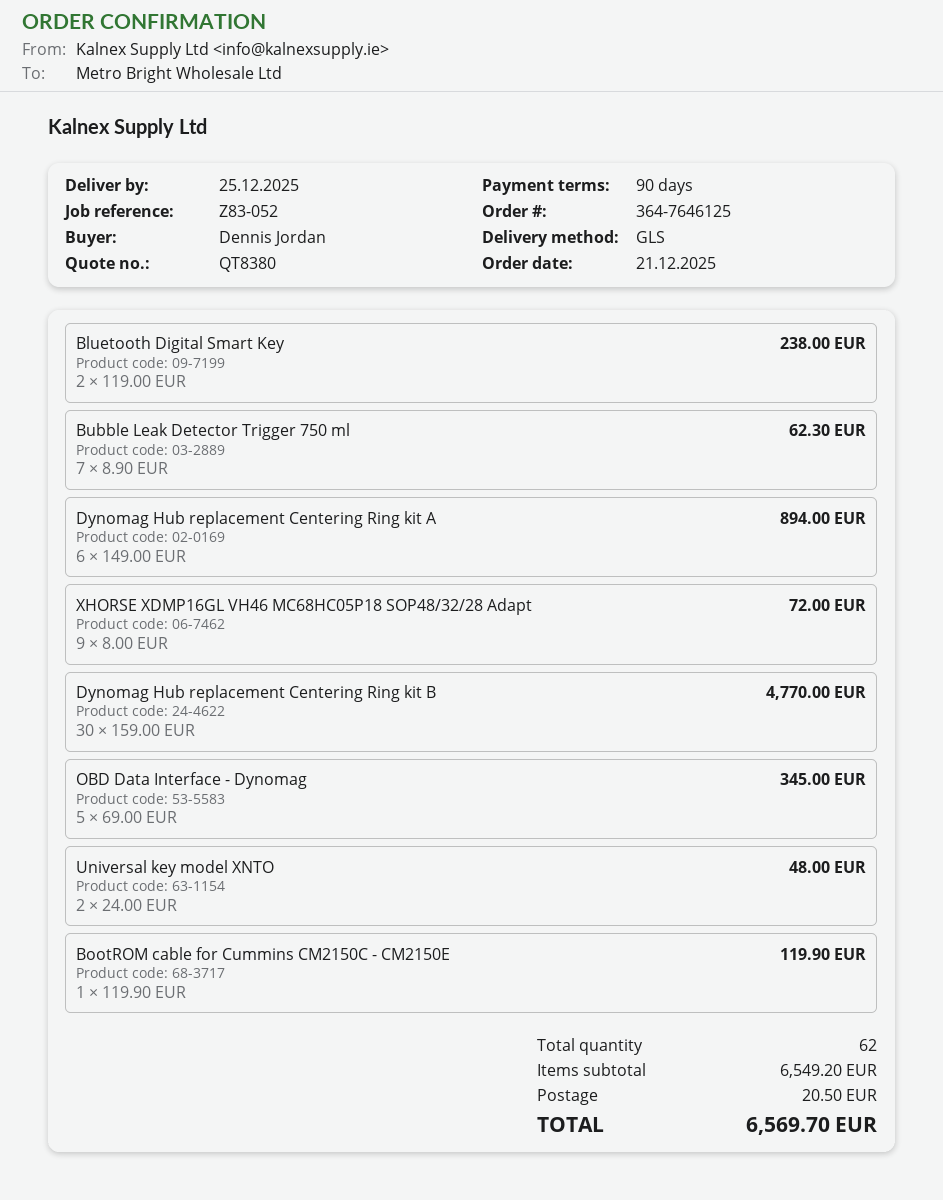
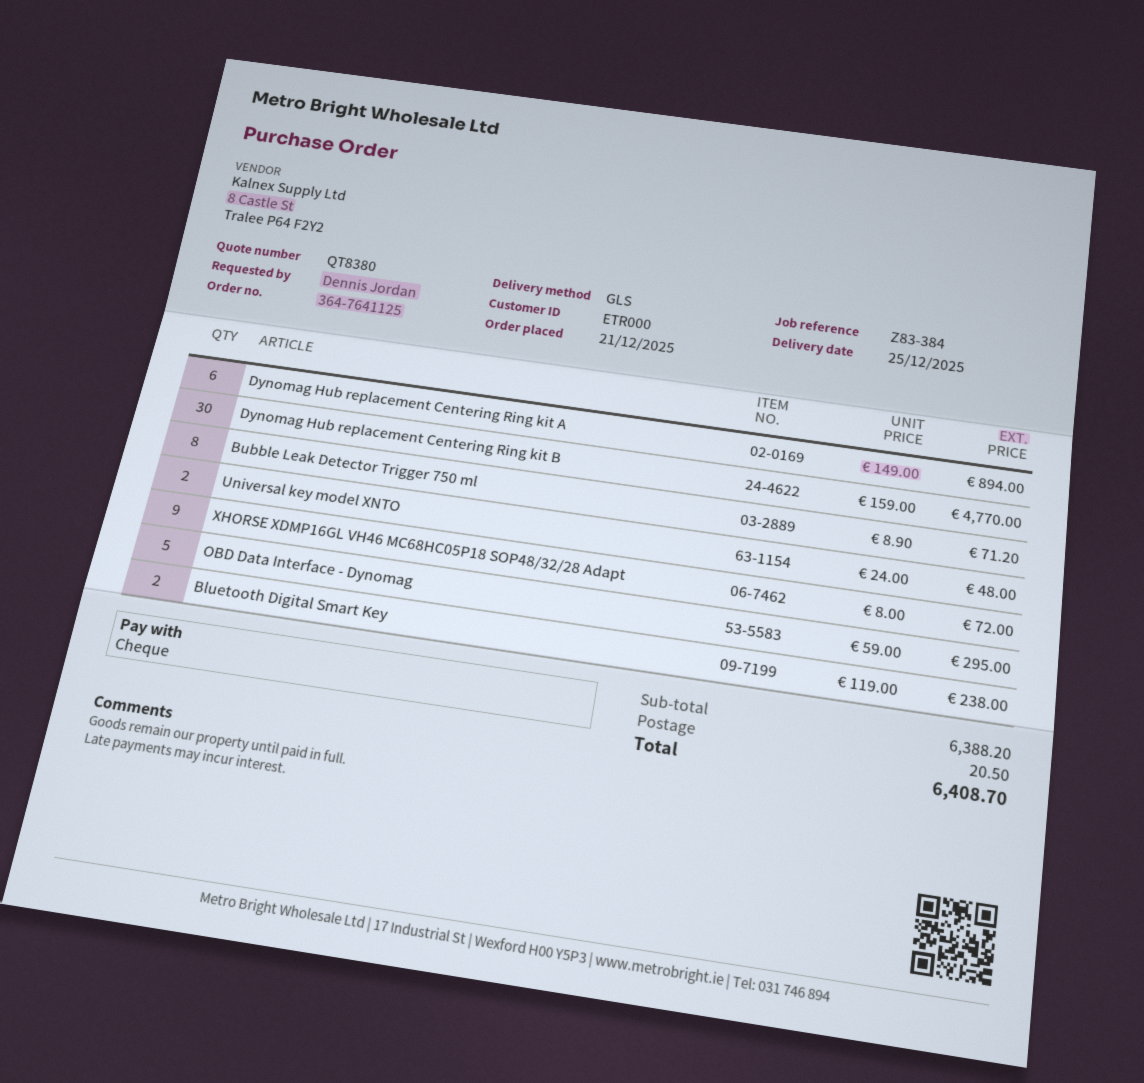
order number: 364-7646125 -> 364-7641125
reference: Z83-052 -> Z83-384
Bubble Leak Detector Trigger 750 ml: 7 x 8.90 = 62.30 -> 8 x 8.90 = 71.20
OBD Data Interface - Dynomag: 5 x 69.00 = 345.00 -> 5 x 59.00 = 295.00
BootROM cable for Cummins CM2150C - CM2150E: 1 x 119.90 = 119.90 -> none
subtotal: 6549.20 -> 6388.20
total: 6569.70 -> 6408.70

